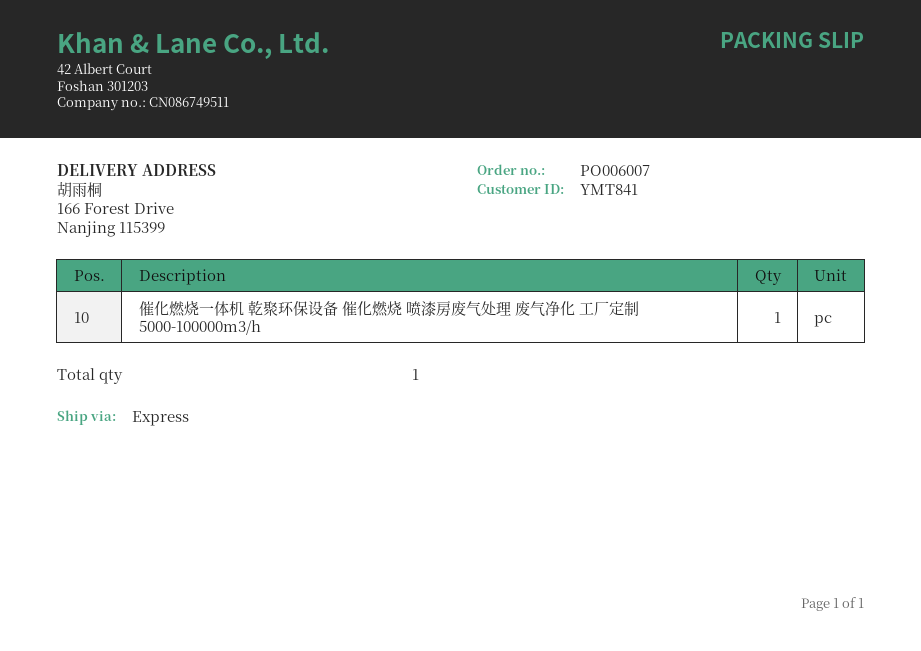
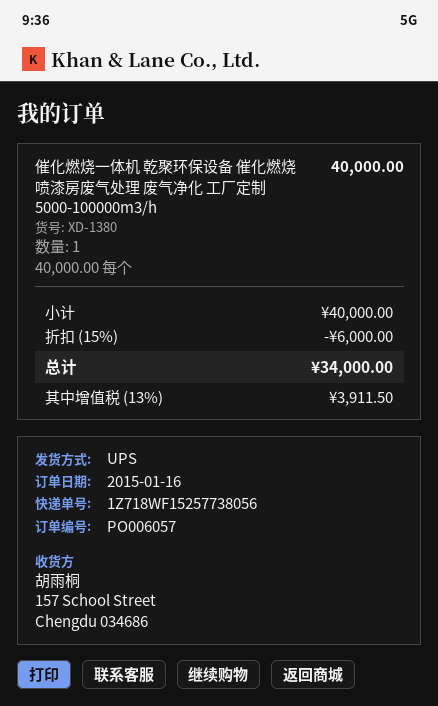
order number: PO006007 -> PO006057
shipping method: express -> UPS
ship to: 166 Forest Drive, Nanjing 115399 -> 157 School Street, Chengdu 034686

